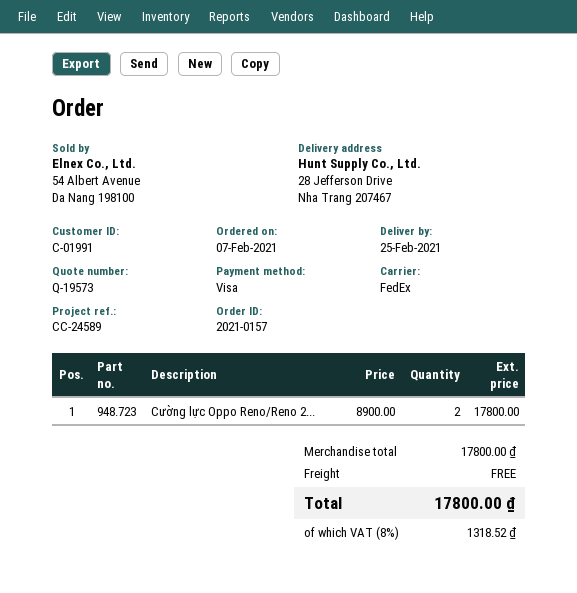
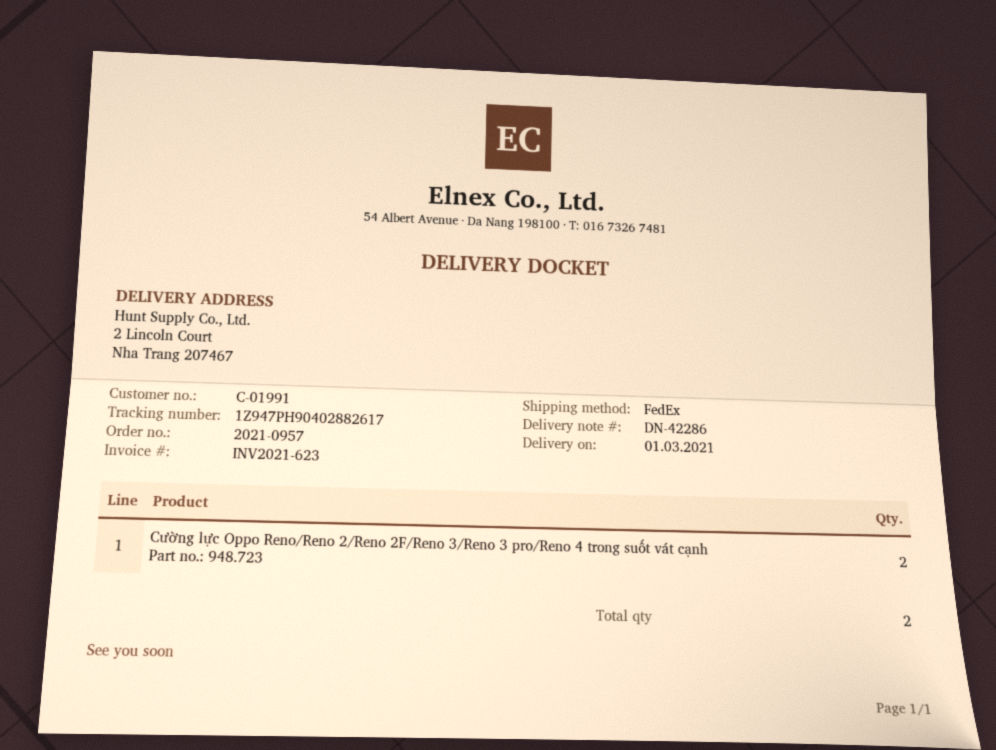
order number: 2021-0157 -> 2021-0957
delivery date: 2021-02-25 -> 2021-03-01
ship to: 28 Jefferson Drive, Nha Trang 207467 -> 2 Lincoln Court, Nha Trang 207467

